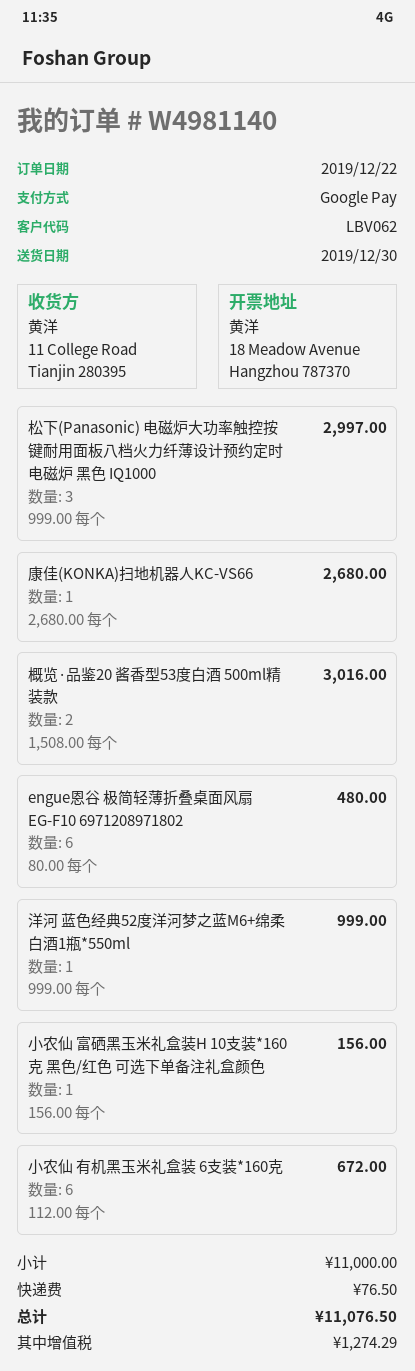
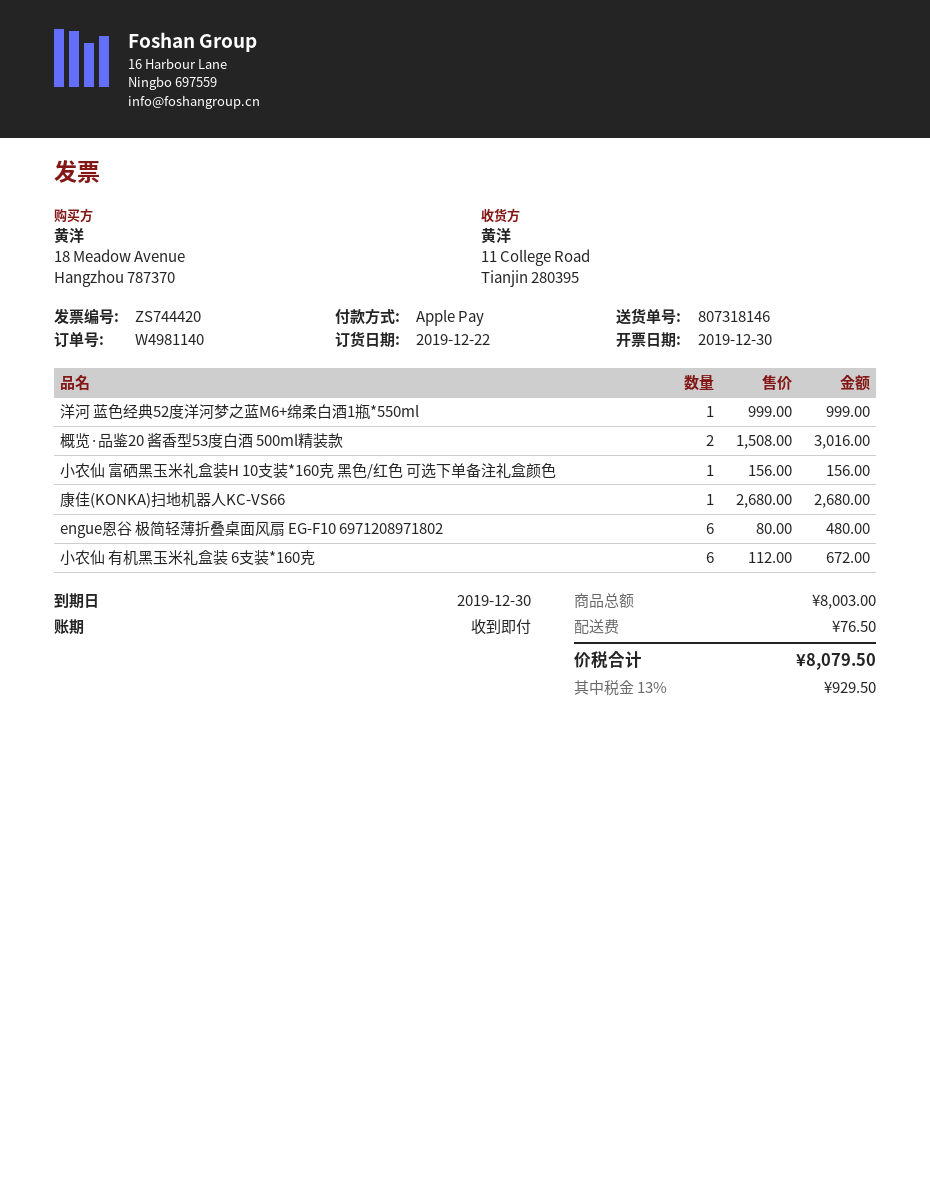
payment method: Google Pay -> Apple Pay
松下(Panasonic) 电磁炉大功率触控按键耐用面板八档火力纤薄设计预约定时电磁炉 黑色 IQ1000: 3 x 999.00 = 2997.00 -> none
subtotal: 11000.00 -> 8003.00
tax: 1274.29 -> 929.50
total: 11076.50 -> 8079.50

